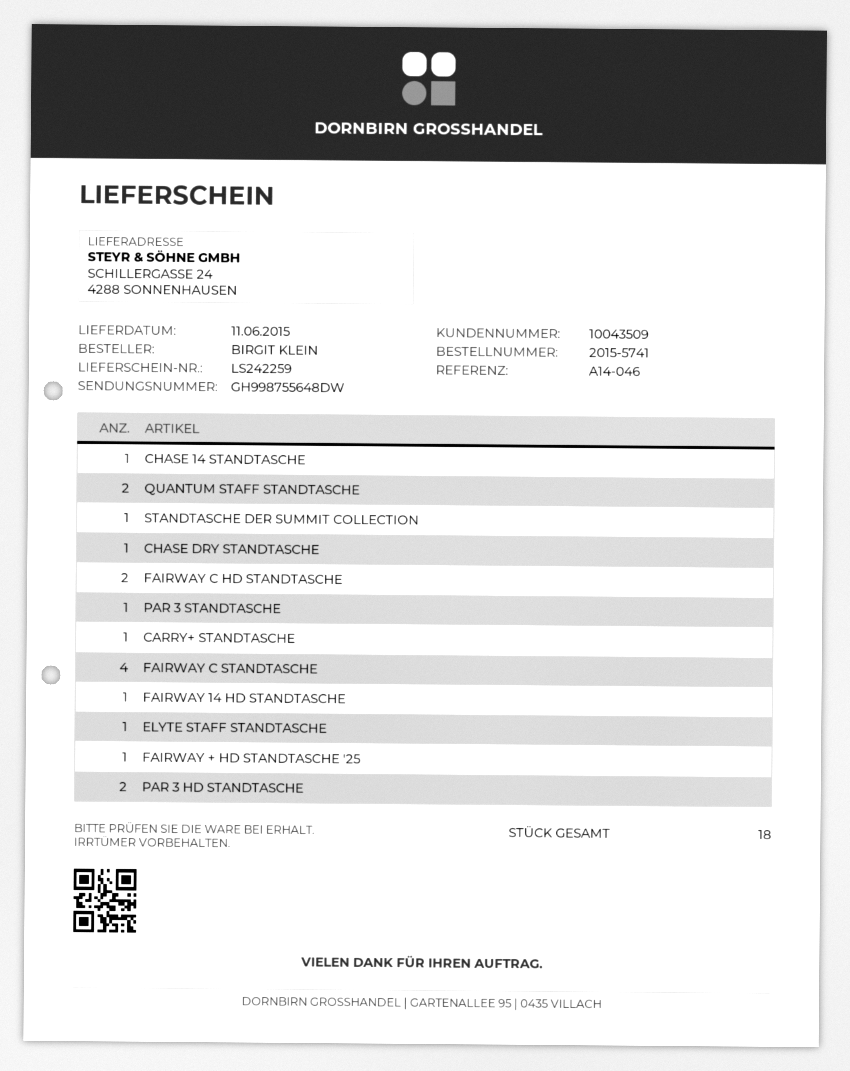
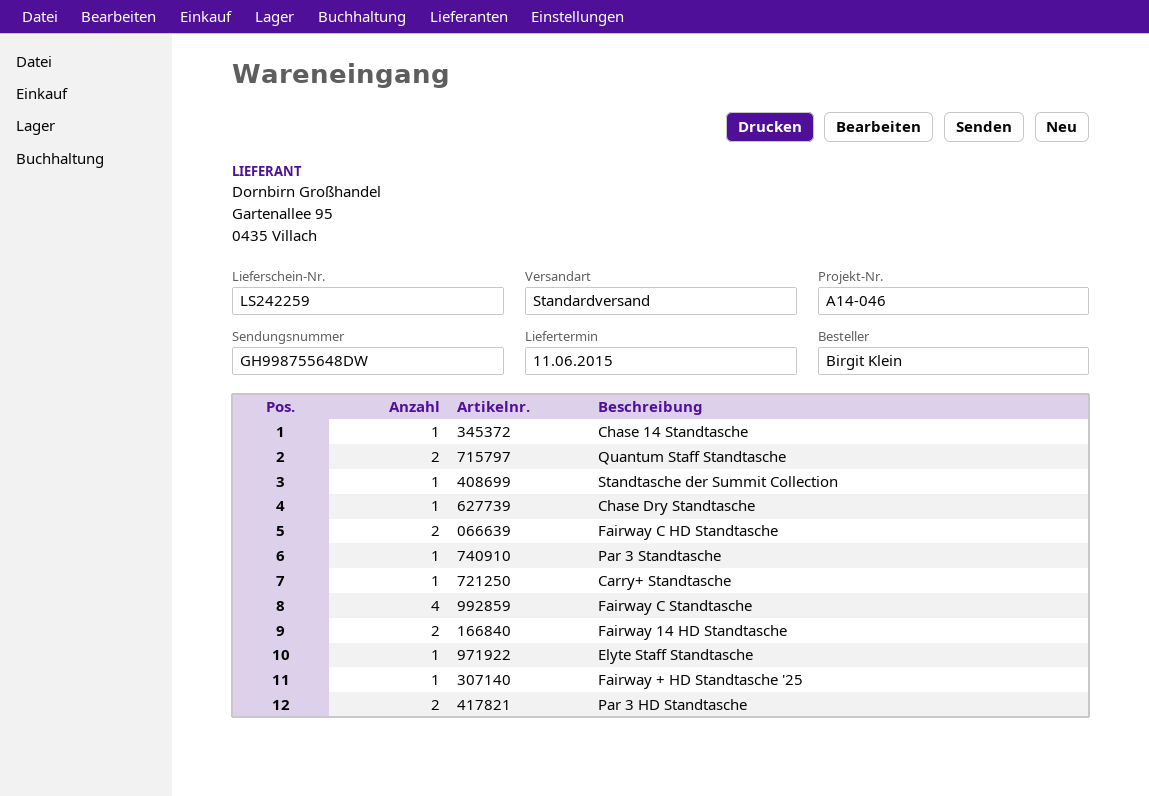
FAIRWAY 14 HD STANDTASCHE: 1 -> 2

